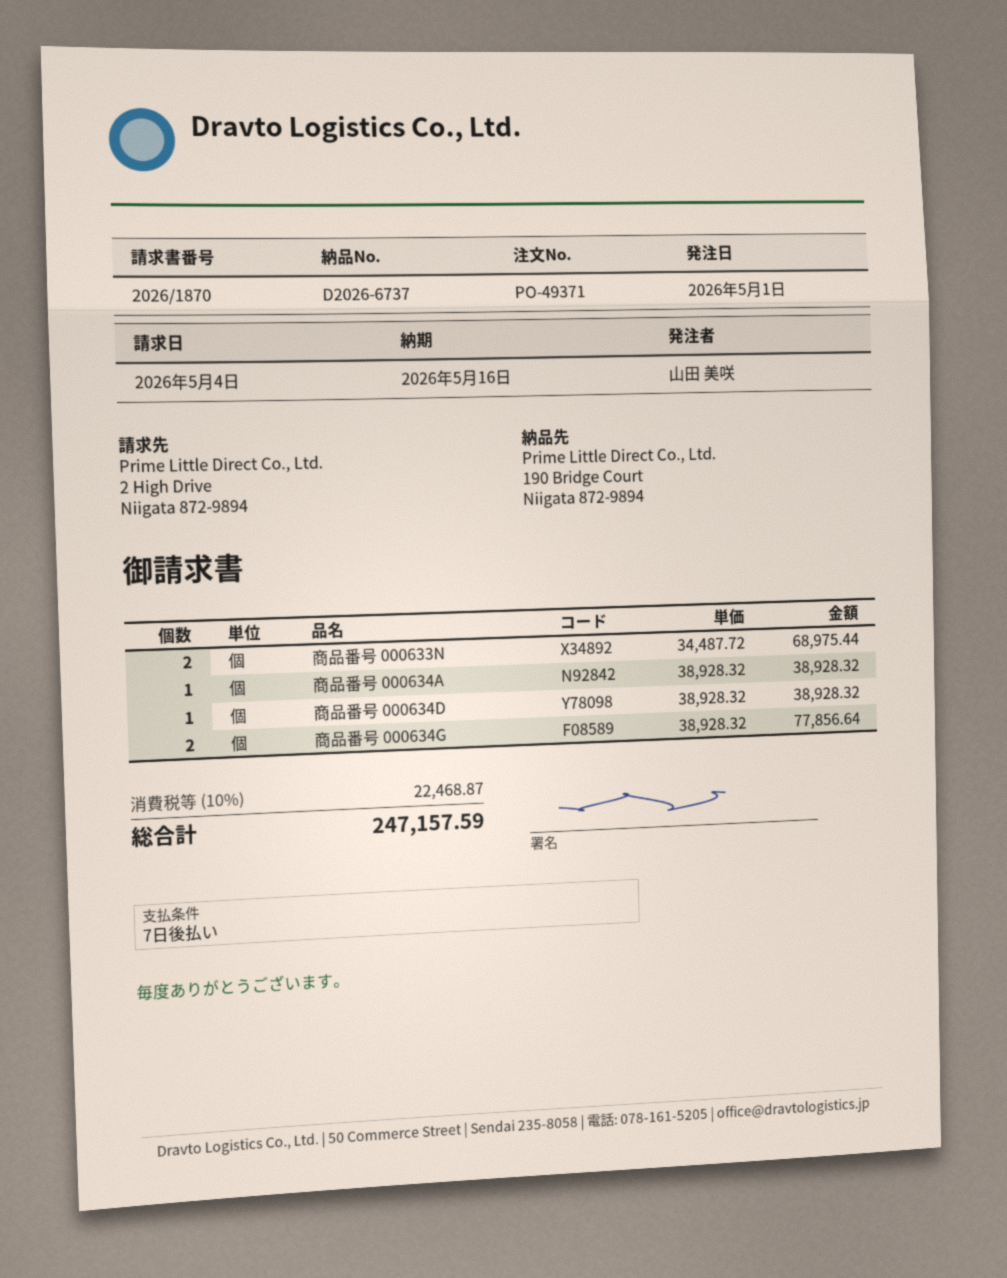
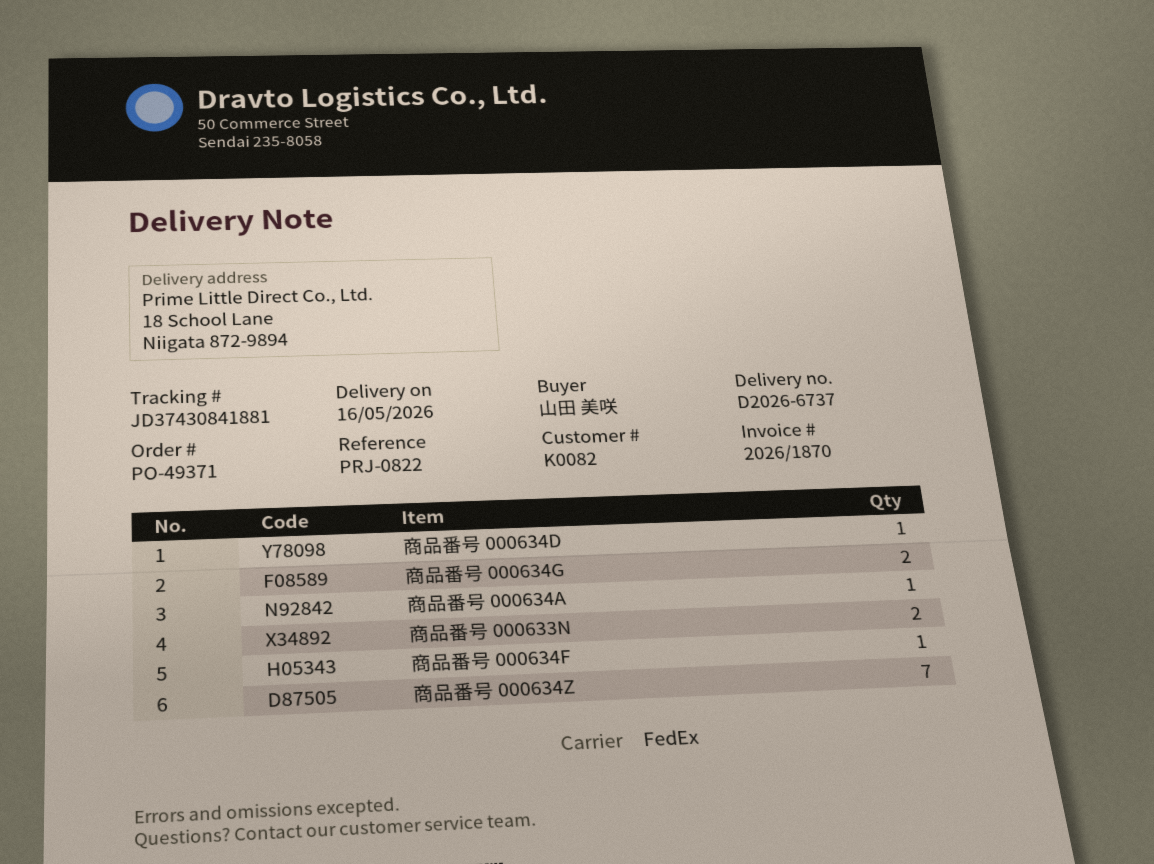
ship to: 190 Bridge Court, Niigata 872-9894 -> 18 School Lane, Niigata 872-9894
商品番号 000634F: none -> 1
商品番号 000634Z: none -> 7

